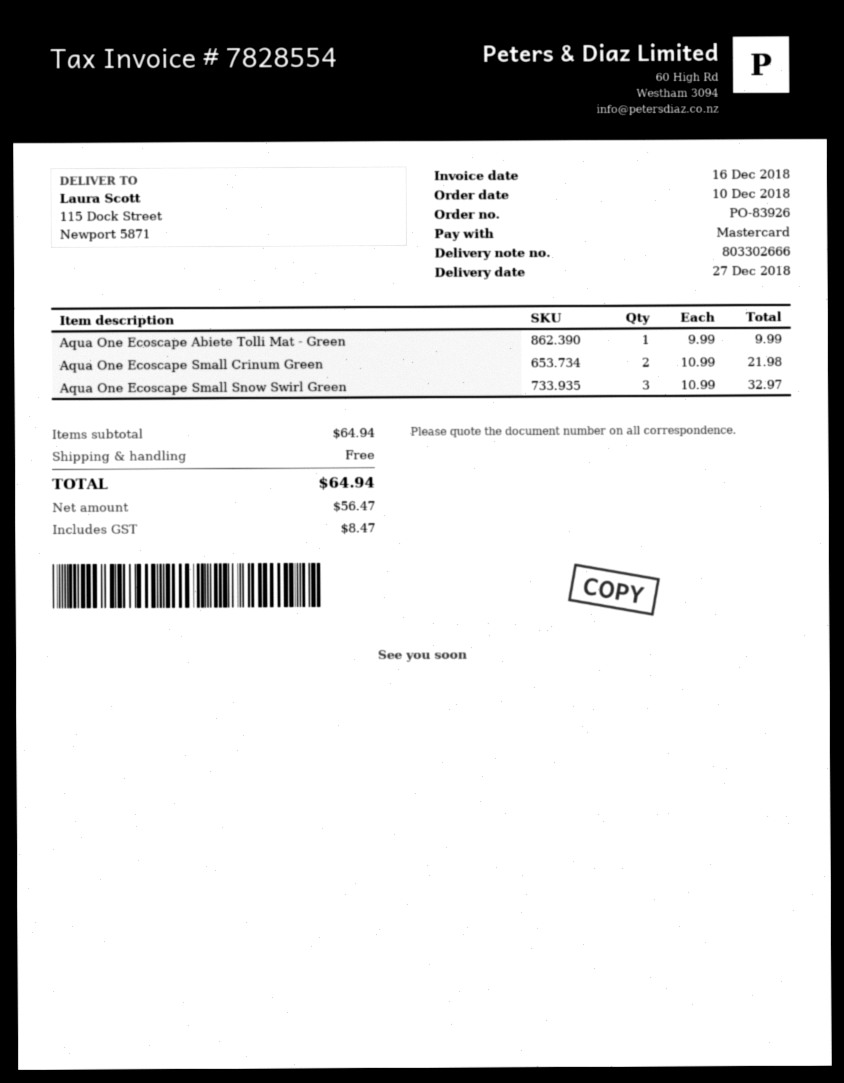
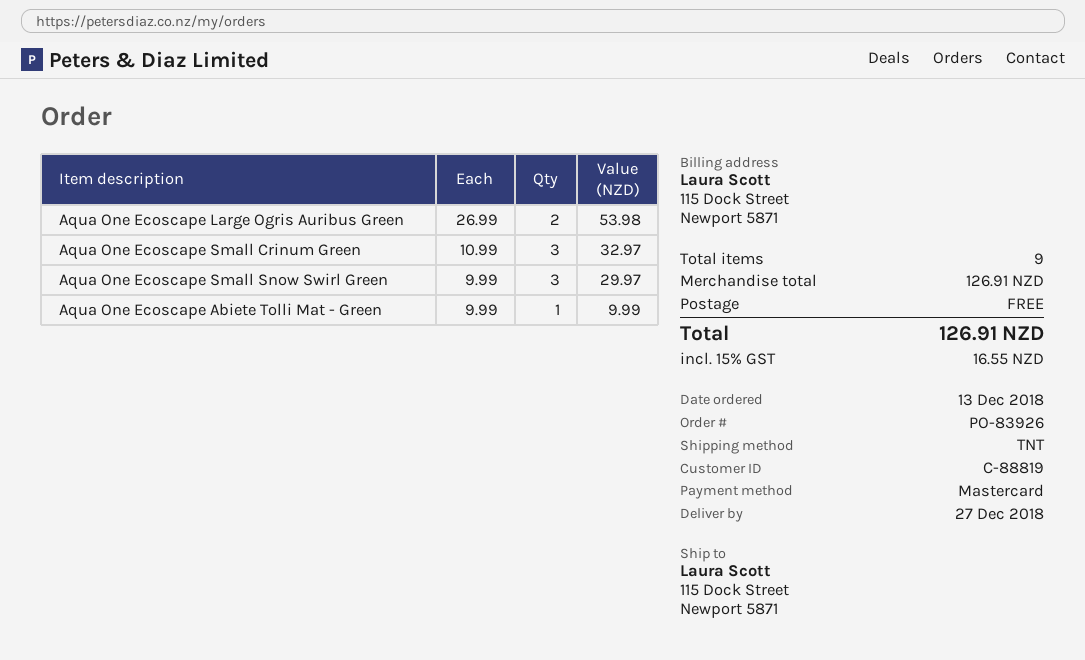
order date: 2018-12-10 -> 2018-12-13
Aqua One Ecoscape Small Crinum Green: 2 x 10.99 = 21.98 -> 3 x 10.99 = 32.97
Aqua One Ecoscape Small Snow Swirl Green: 3 x 10.99 = 32.97 -> 3 x 9.99 = 29.97
Aqua One Ecoscape Large Ogris Auribus Green: none -> 2 x 26.99 = 53.98
subtotal: 64.94 -> 126.91
tax: 8.47 -> 16.55
total: 64.94 -> 126.91

